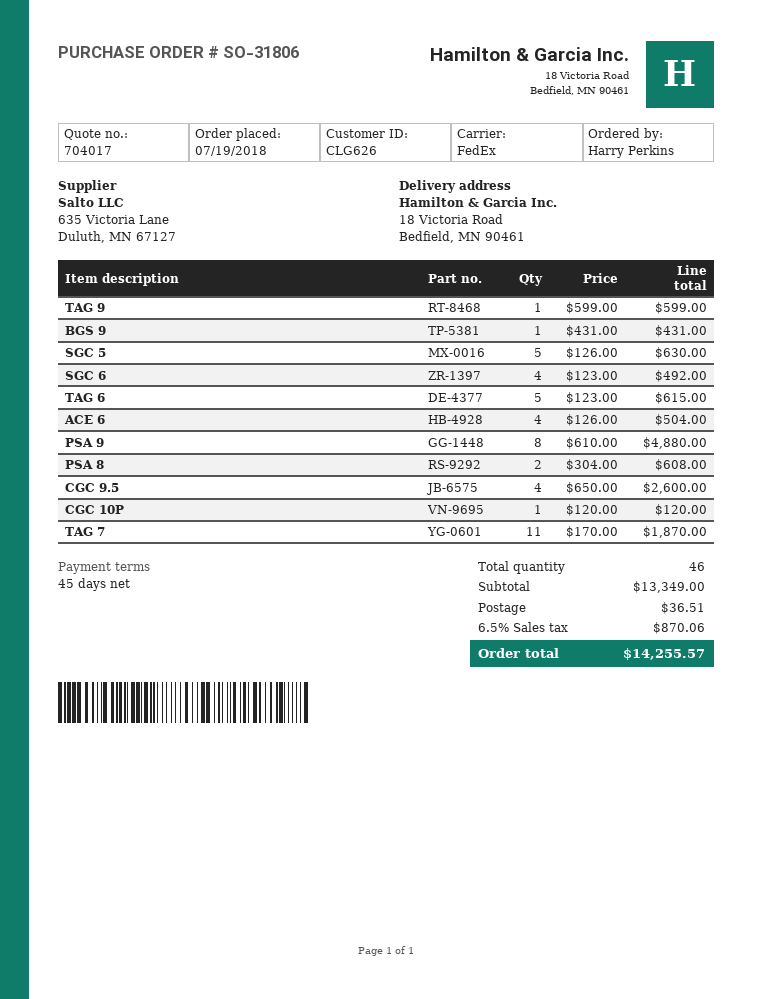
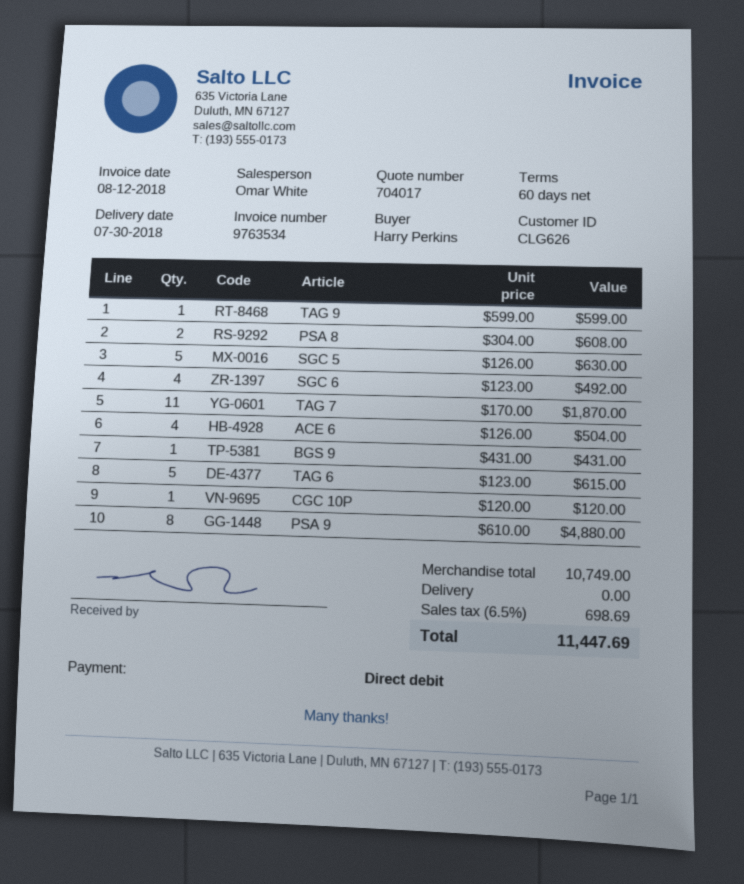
payment terms: 45 days -> 60 days
CGC 9.5: 4 x 650.00 = 2600.00 -> none
subtotal: 13349.00 -> 10749.00
shipping: 36.51 -> 0.00
tax: 6.5% = 870.06 -> 6.5% = 698.69
total: 14255.57 -> 11447.69

